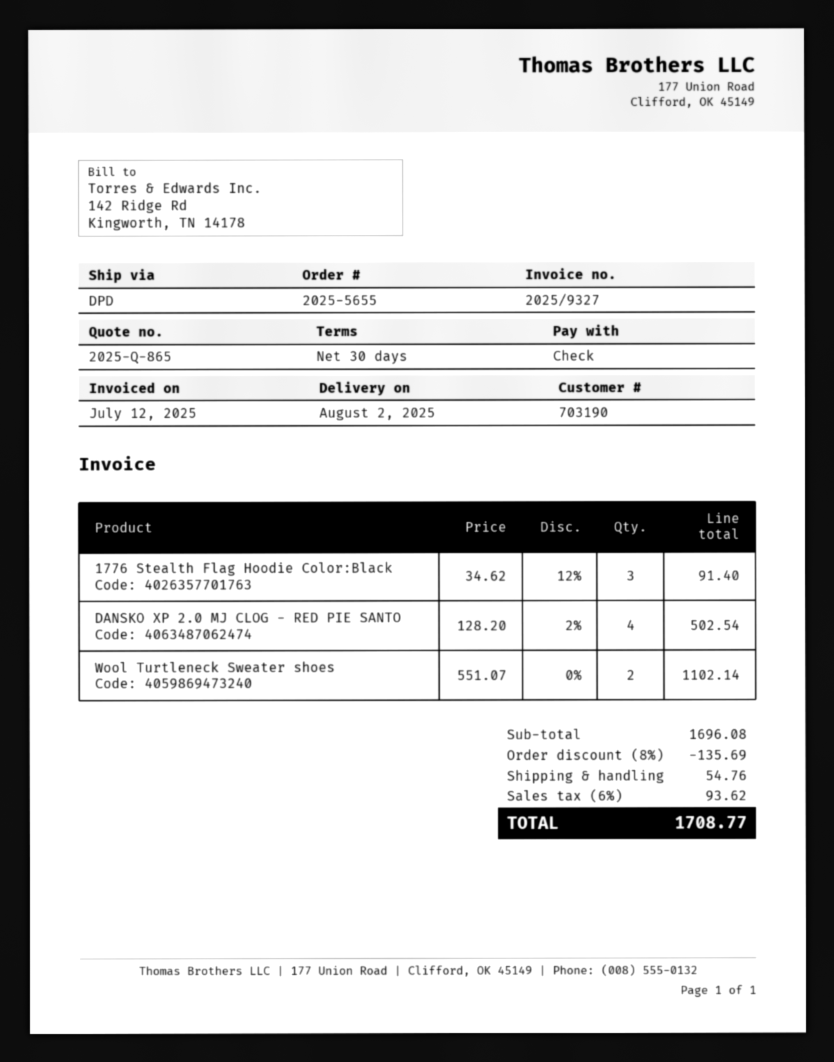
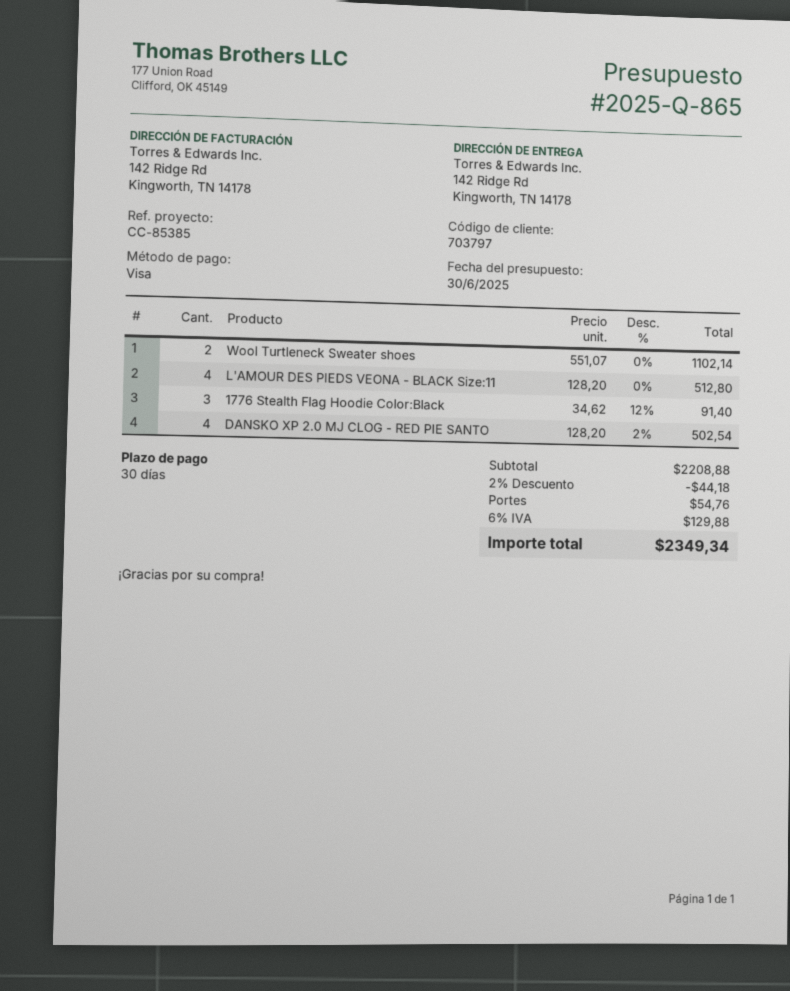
customer number: 703190 -> 703797
payment method: cheque -> Visa
L'AMOUR DES PIEDS VEONA - BLACK Size:11: none -> 4 x 128.20 = 512.80
subtotal: 1696.08 -> 2208.88
discount: 8% = 135.69 -> 2% = 44.18
tax: 6% = 93.62 -> 6% = 129.88
total: 1708.77 -> 2349.34

